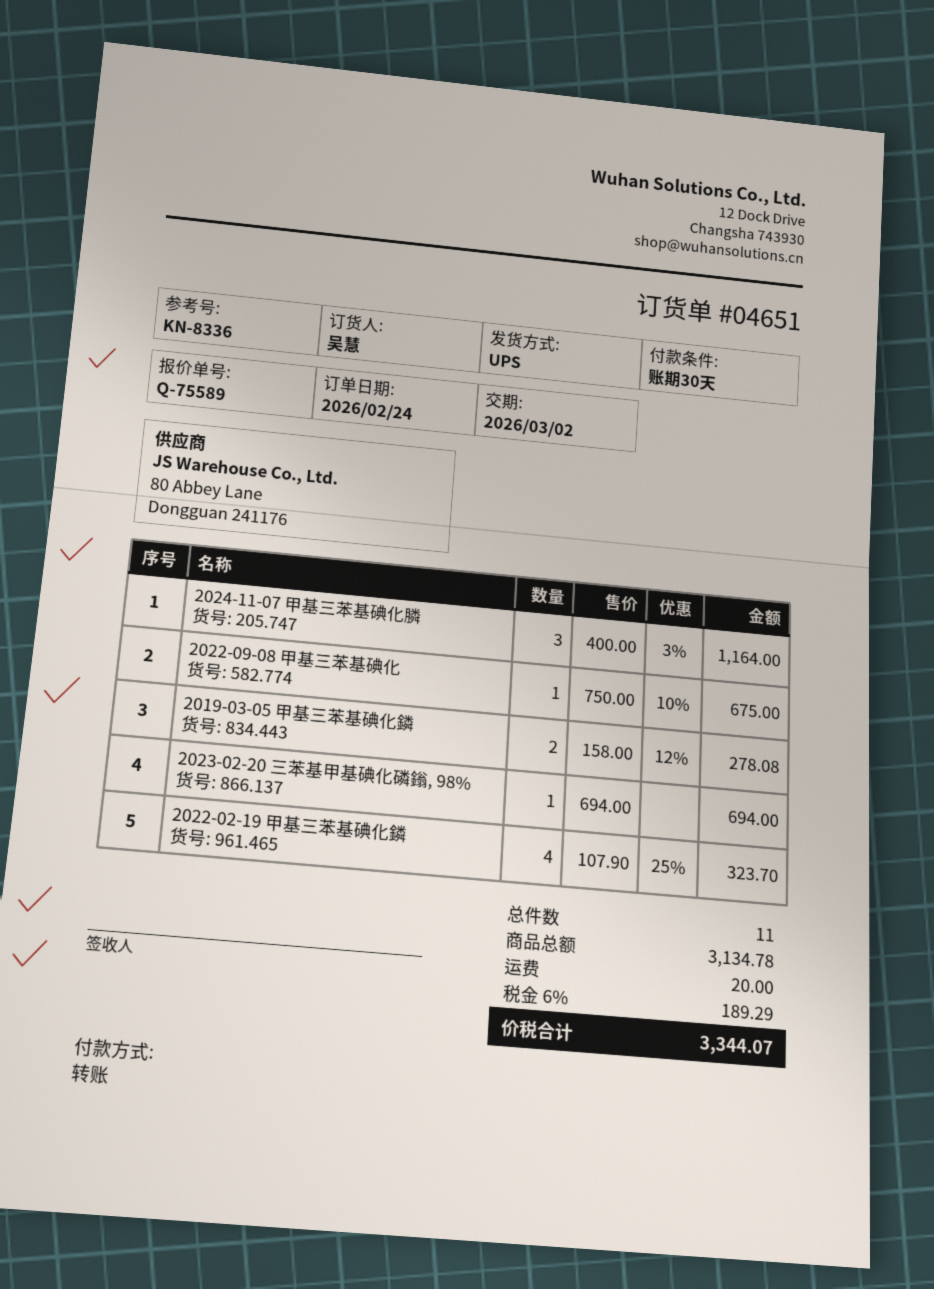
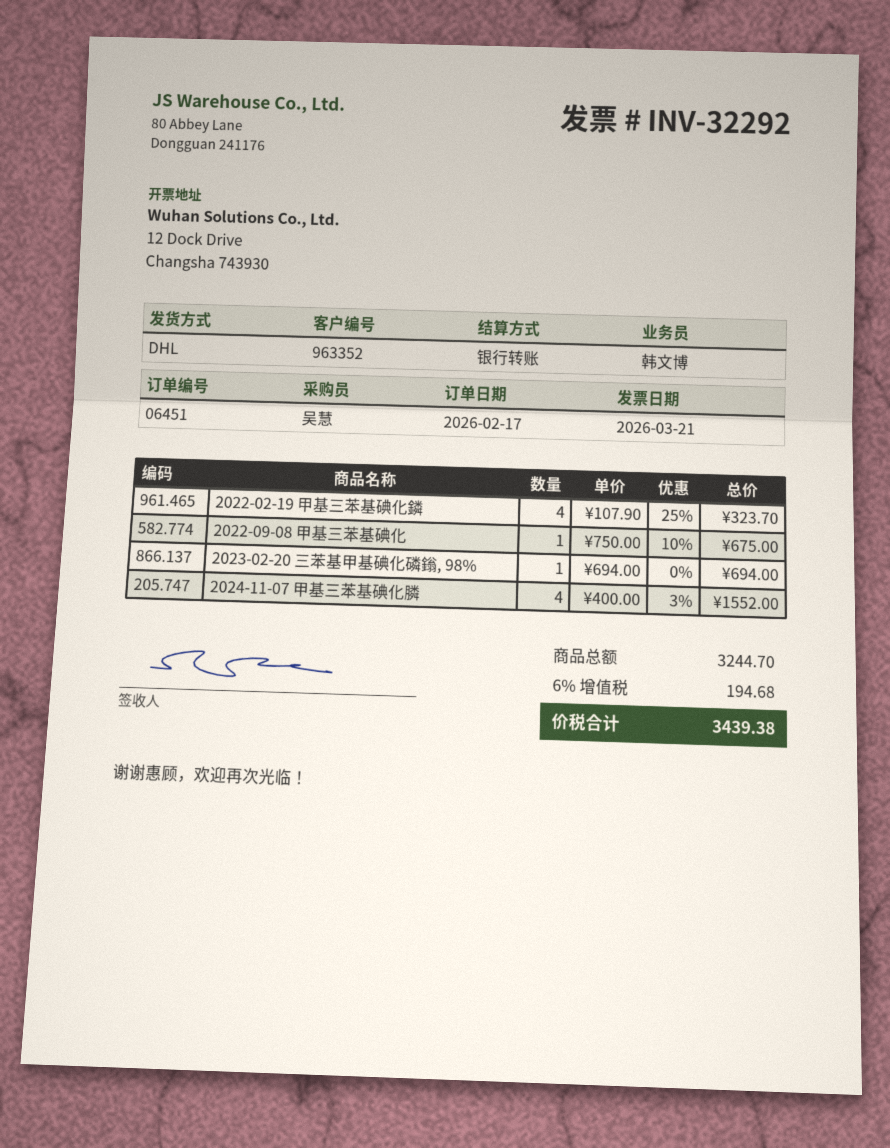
order number: 04651 -> 06451
order date: 2026-02-24 -> 2026-02-17
shipping method: UPS -> DHL
2024-11-07 甲基三苯基碘化膦: 3 x 400.00 - 3% = 1164.00 -> 4 x 400.00 - 3% = 1552.00
2019-03-05 甲基三苯基碘化鏻: 2 x 158.00 - 12% = 278.08 -> none
subtotal: 3134.78 -> 3244.70
shipping: 20.00 -> none
tax: 6% = 189.29 -> 6% = 194.68
total: 3344.07 -> 3439.38

